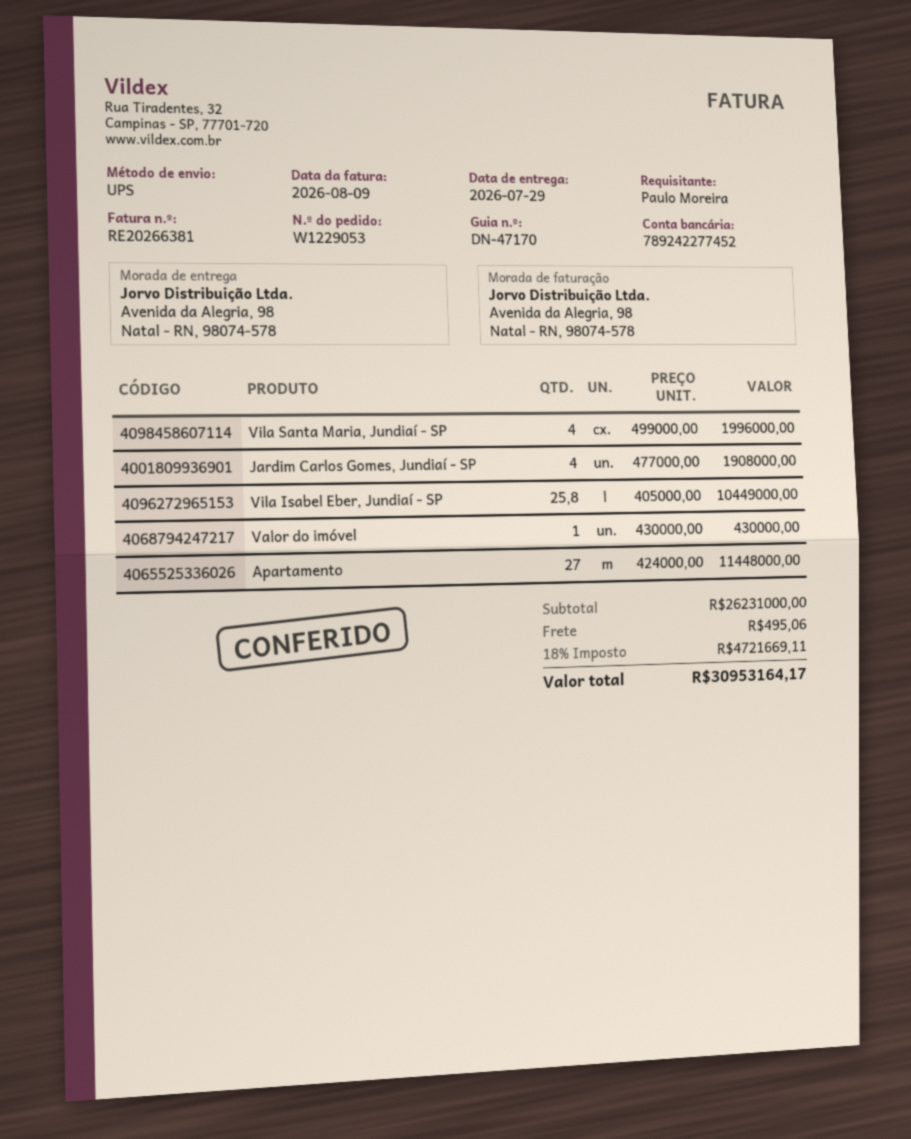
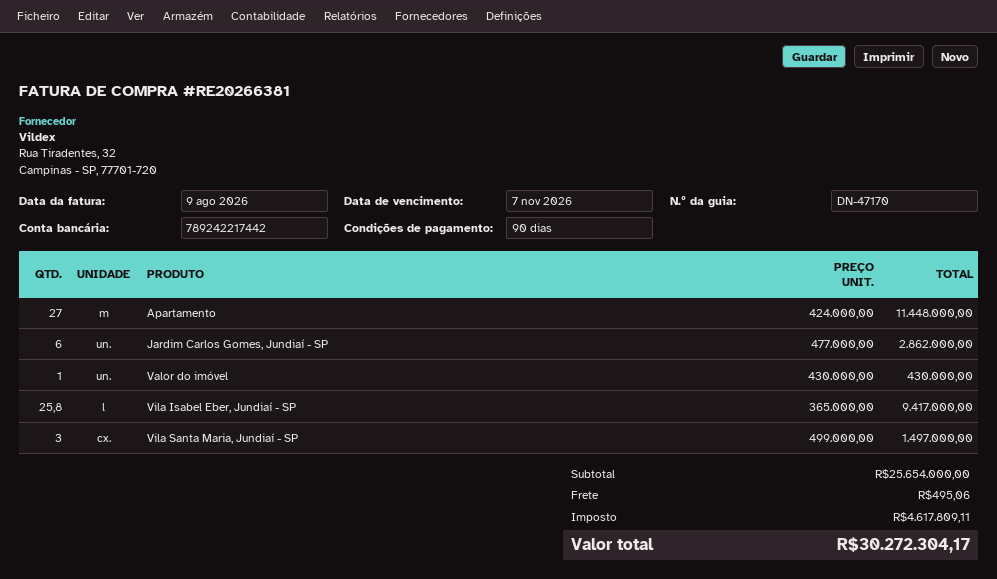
bank account: 789242277452 -> 789242217442
Vila Santa Maria, Jundiaí - SP: 4 x 499000.00 = 1996000.00 -> 3 x 499000.00 = 1497000.00
Jardim Carlos Gomes, Jundiaí - SP: 4 x 477000.00 = 1908000.00 -> 6 x 477000.00 = 2862000.00
Vila Isabel Eber, Jundiaí - SP: 25.8 x 405000.00 = 10449000.00 -> 25.8 x 365000.00 = 9417000.00
subtotal: 26231000.00 -> 25654000.00
tax: 4721669.11 -> 4617809.11
total: 30953164.17 -> 30272304.17

